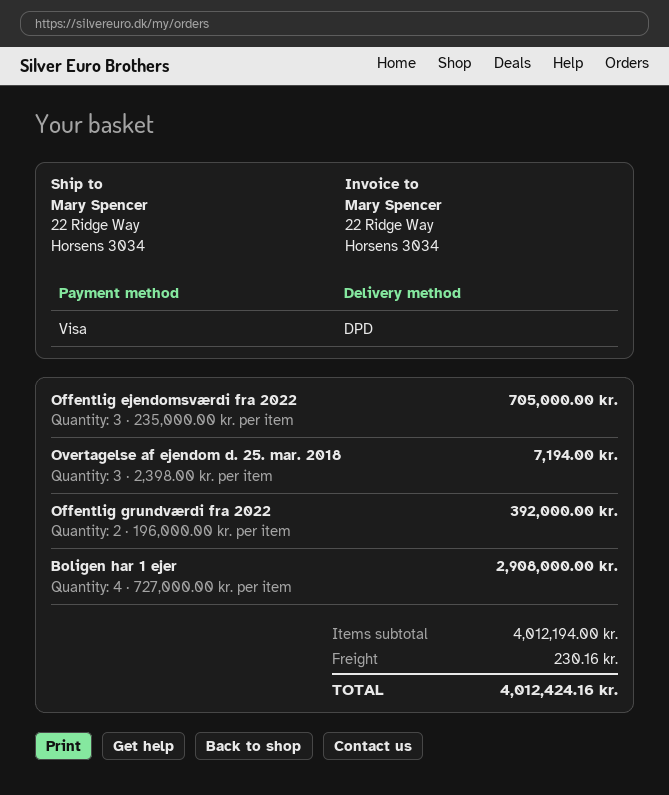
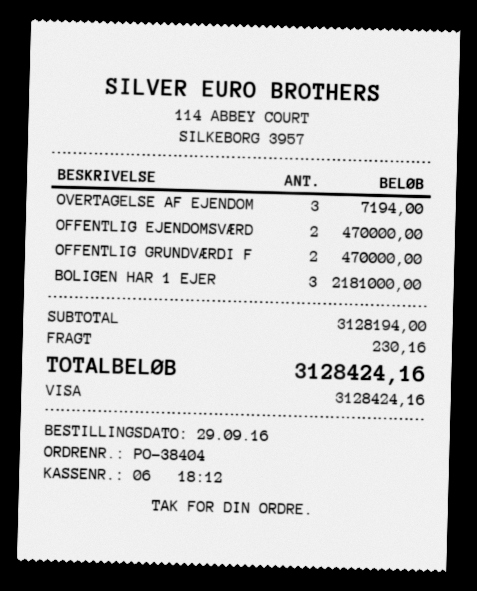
Offentlig ejendomsværdi fra 2022: 3 for 705000.00 -> 2 for 470000.00
Offentlig grundværdi fra 2022: 2 for 392000.00 -> 2 for 470000.00
Boligen har 1 ejer: 4 for 2908000.00 -> 3 for 2181000.00
subtotal: 4012194.00 -> 3128194.00
total: 4012424.16 -> 3128424.16

